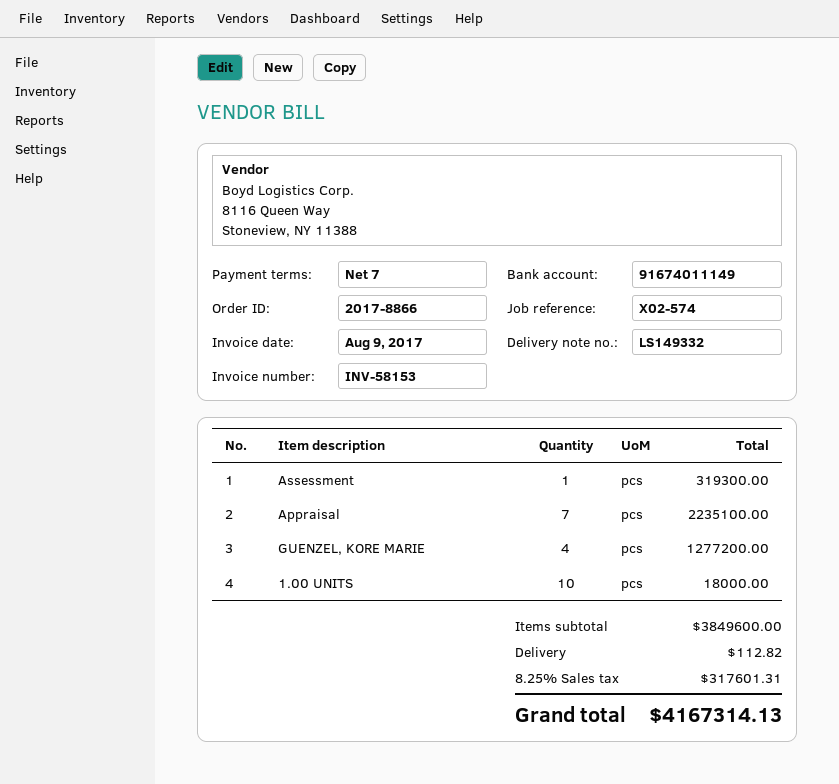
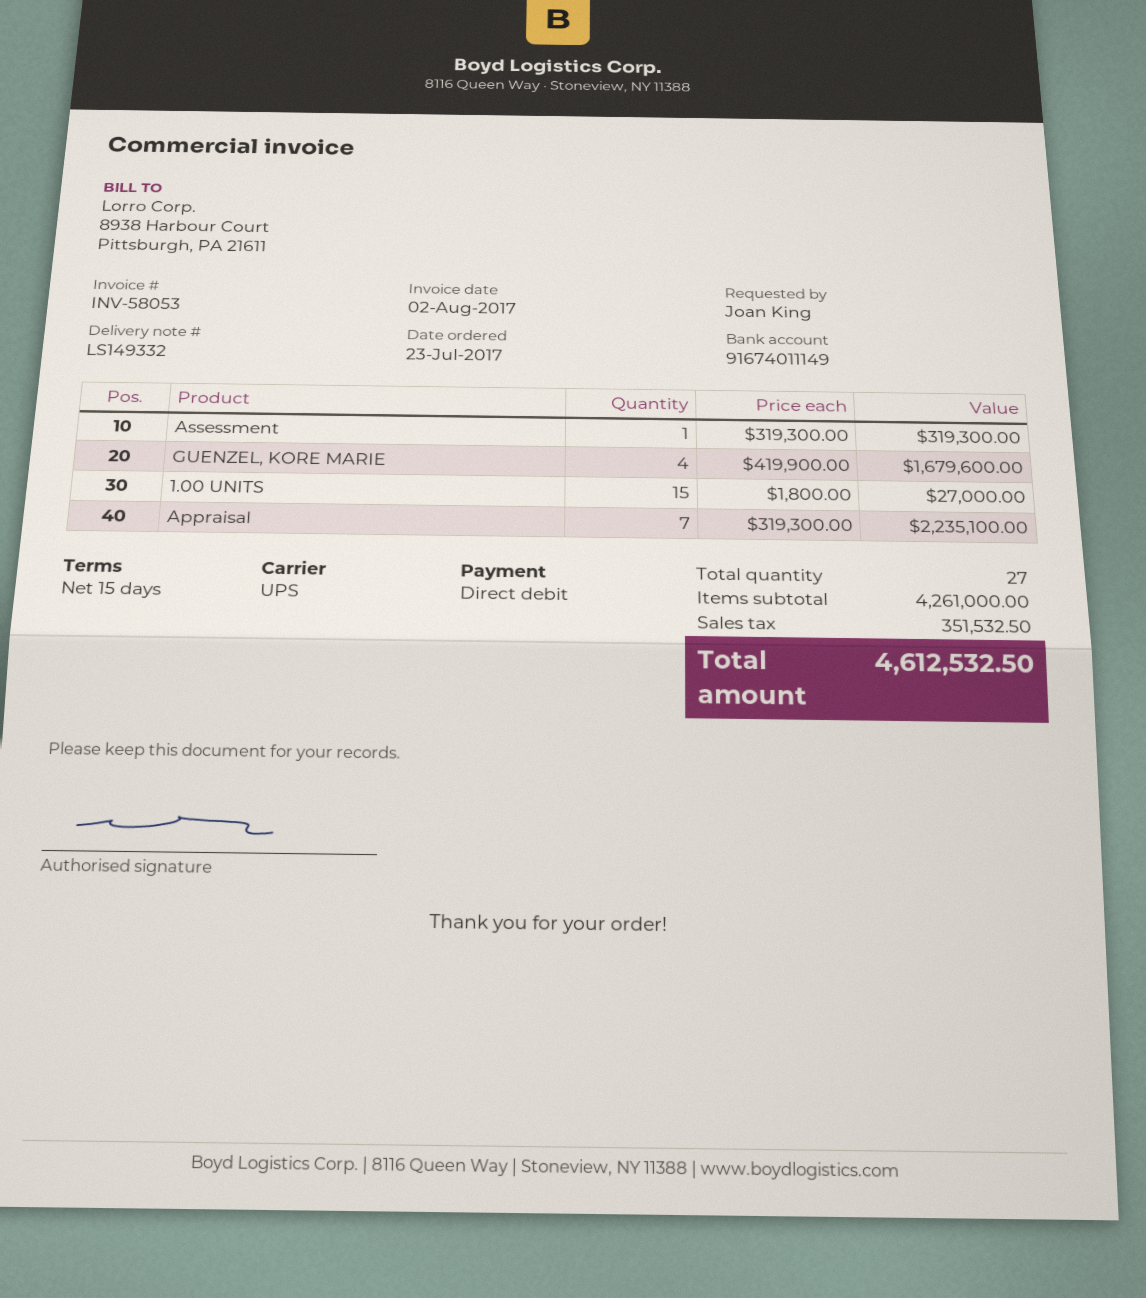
invoice number: INV-58153 -> INV-58053
invoice date: 2017-08-09 -> 2017-08-02
payment terms: 7 days -> 15 days
GUENZEL, KORE MARIE: 4 for 1277200.00 -> 4 for 1679600.00
1.00 UNITS: 10 for 18000.00 -> 15 for 27000.00
subtotal: 3849600.00 -> 4261000.00
shipping: 112.82 -> none
tax: 317601.31 -> 351532.50
total: 4167314.13 -> 4612532.50

